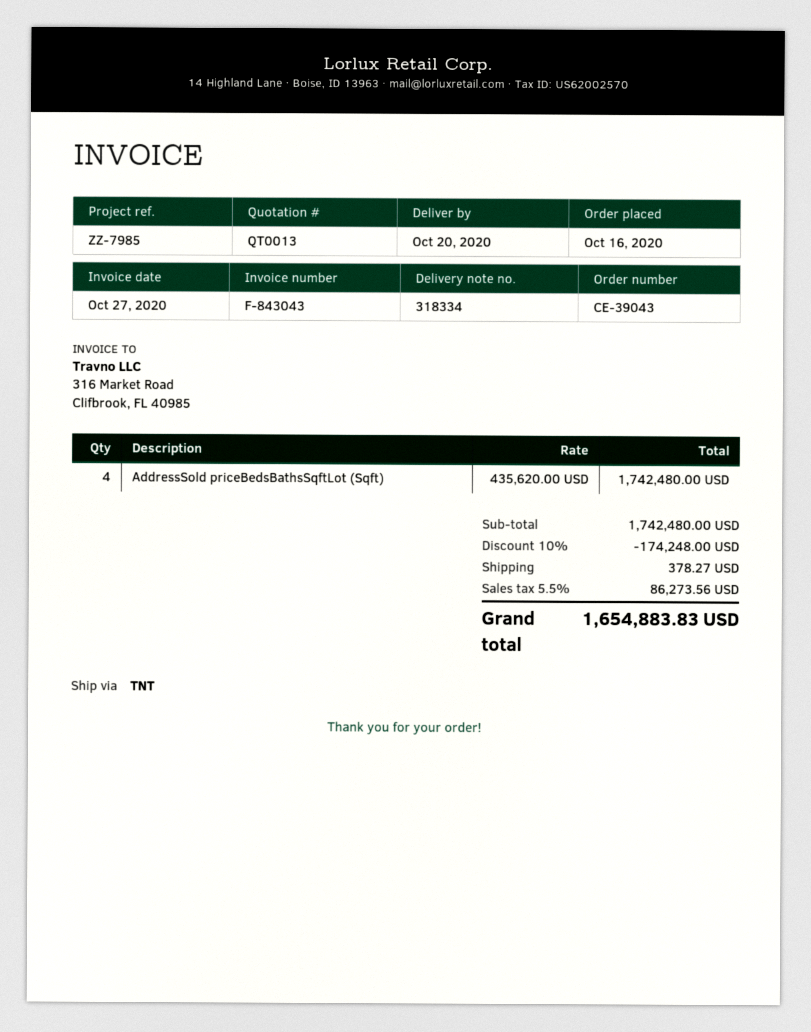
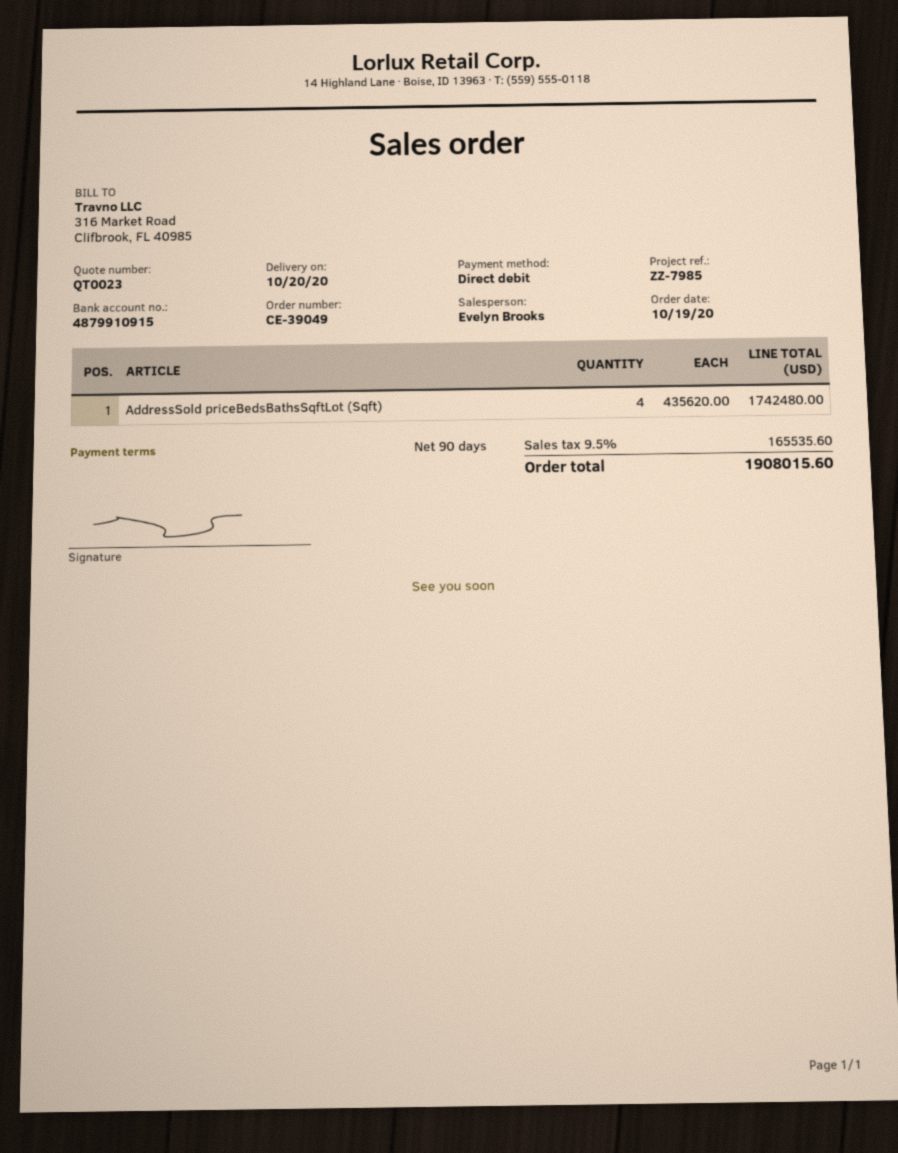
quote number: QT0013 -> QT0023
order number: CE-39043 -> CE-39049
order date: 2020-10-16 -> 2020-10-19
discount: 10% = 174248.00 -> none
shipping: 378.27 -> none
tax: 5.5% = 86273.56 -> 9.5% = 165535.60
total: 1654883.83 -> 1908015.60

